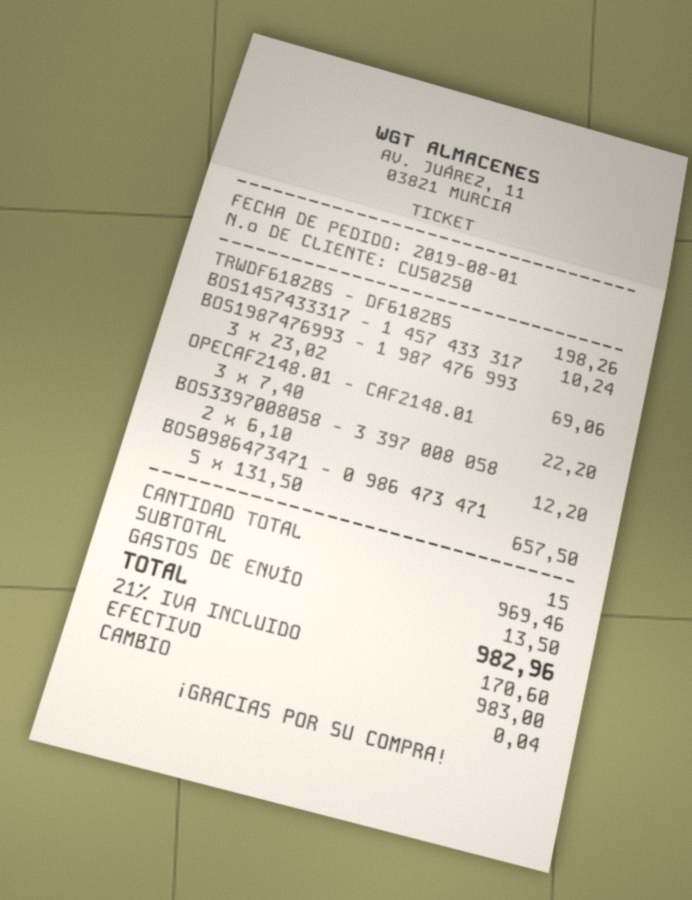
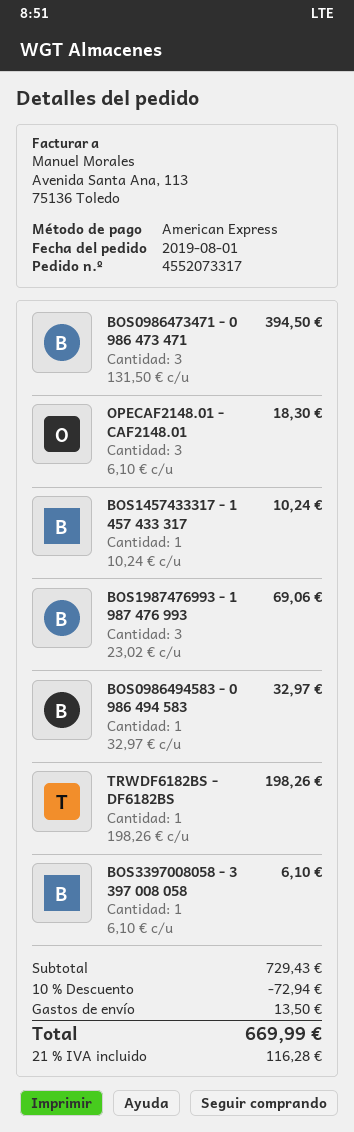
payment method: cash -> American Express
OPECAF2148.01 - CAF2148.01: 3 x 7.40 = 22.20 -> 3 x 6.10 = 18.30
BOS3397008058 - 3 397 008 058: 2 x 6.10 = 12.20 -> 1 x 6.10 = 6.10
BOS0986473471 - 0 986 473 471: 5 x 131.50 = 657.50 -> 3 x 131.50 = 394.50
BOS0986494583 - 0 986 494 583: none -> 1 x 32.97 = 32.97
subtotal: 969.46 -> 729.43
discount: none -> 10% = 72.94
tax: 21% = 170.60 -> 21% = 116.28
total: 982.96 -> 669.99

